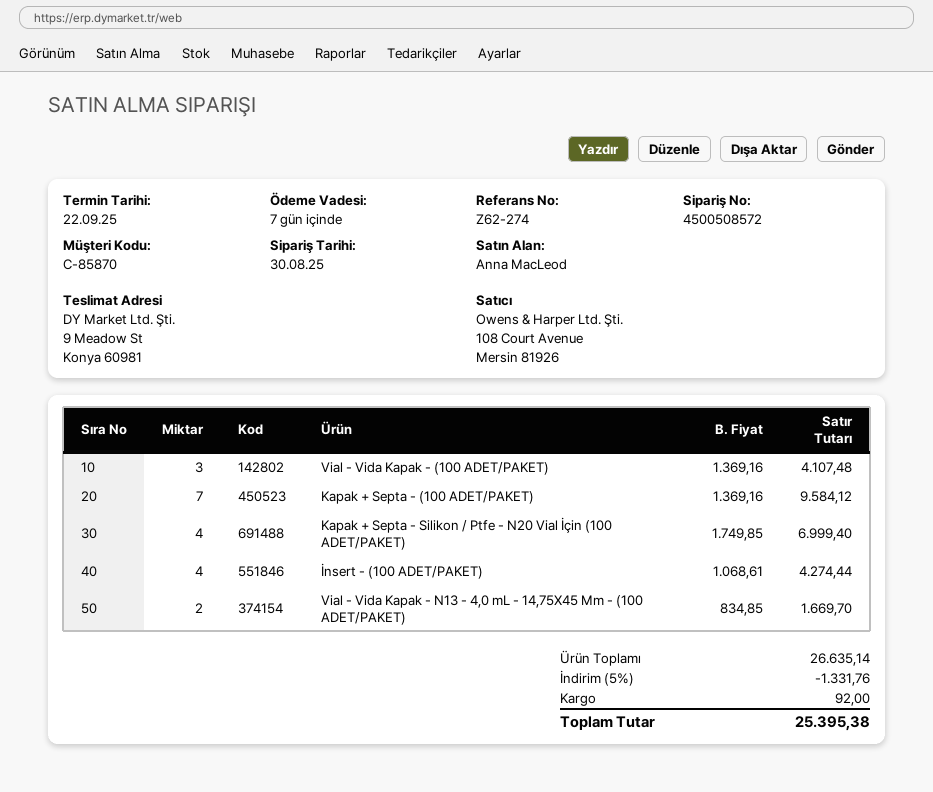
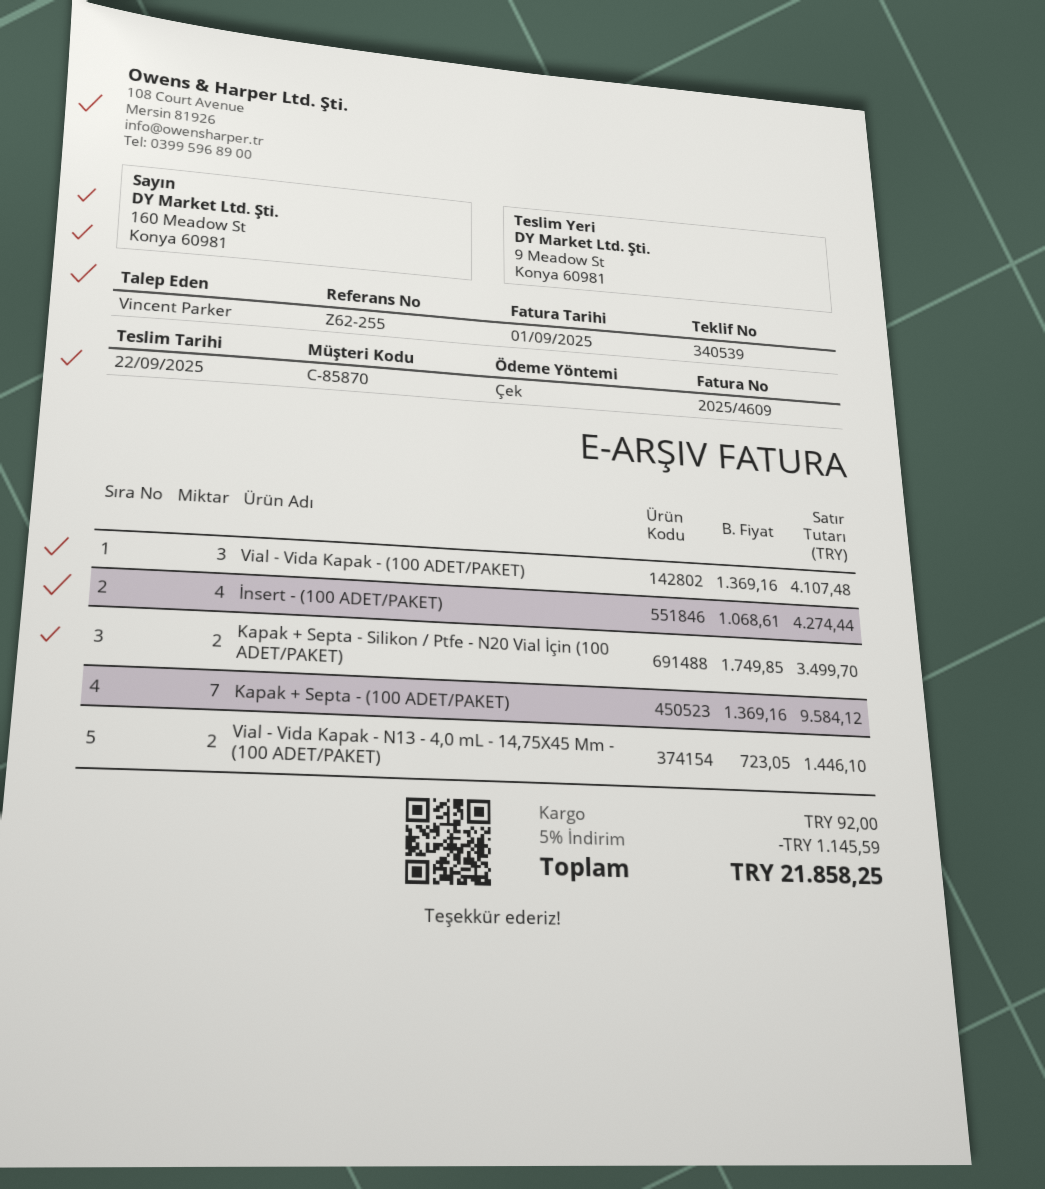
reference: Z62-274 -> Z62-255
ordered by: Anna MacLeod -> Vincent Parker
Kapak + Septa - Silikon / Ptfe - N20 Vial İçin (100 ADET/PAKET): 4 x 1749.85 = 6999.40 -> 2 x 1749.85 = 3499.70
Vial - Vida Kapak - N13 - 4,0 mL - 14,75X45 Mm - (100 ADET/PAKET): 2 x 834.85 = 1669.70 -> 2 x 723.05 = 1446.10
discount: 5% = 1331.76 -> 5% = 1145.59
total: 25395.38 -> 21858.25

